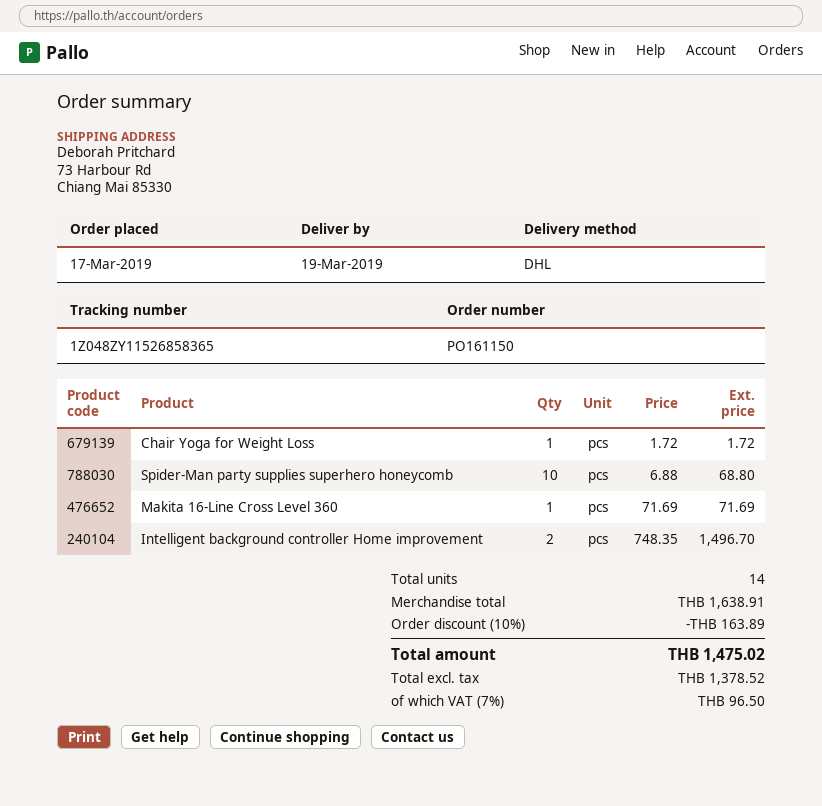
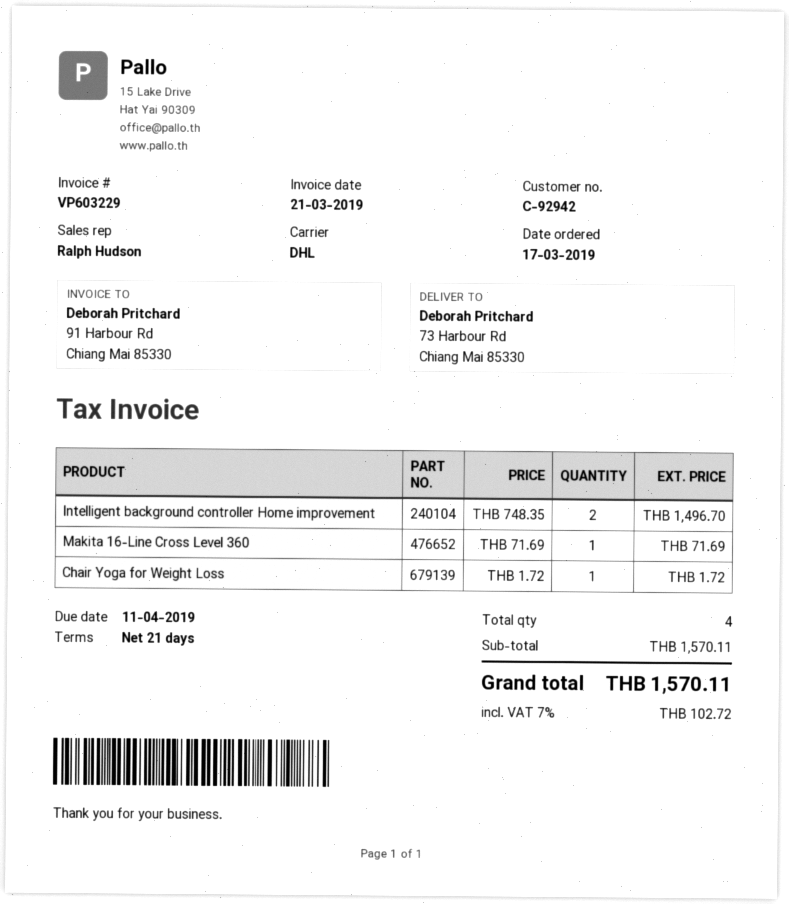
Spider-Man party supplies superhero honeycomb: 10 x 6.88 = 68.80 -> none
total quantity: 14 -> 4
subtotal: 1638.91 -> 1570.11
discount: 10% = 163.89 -> none
tax: 7% = 96.50 -> 7% = 102.72
total: 1475.02 -> 1570.11

